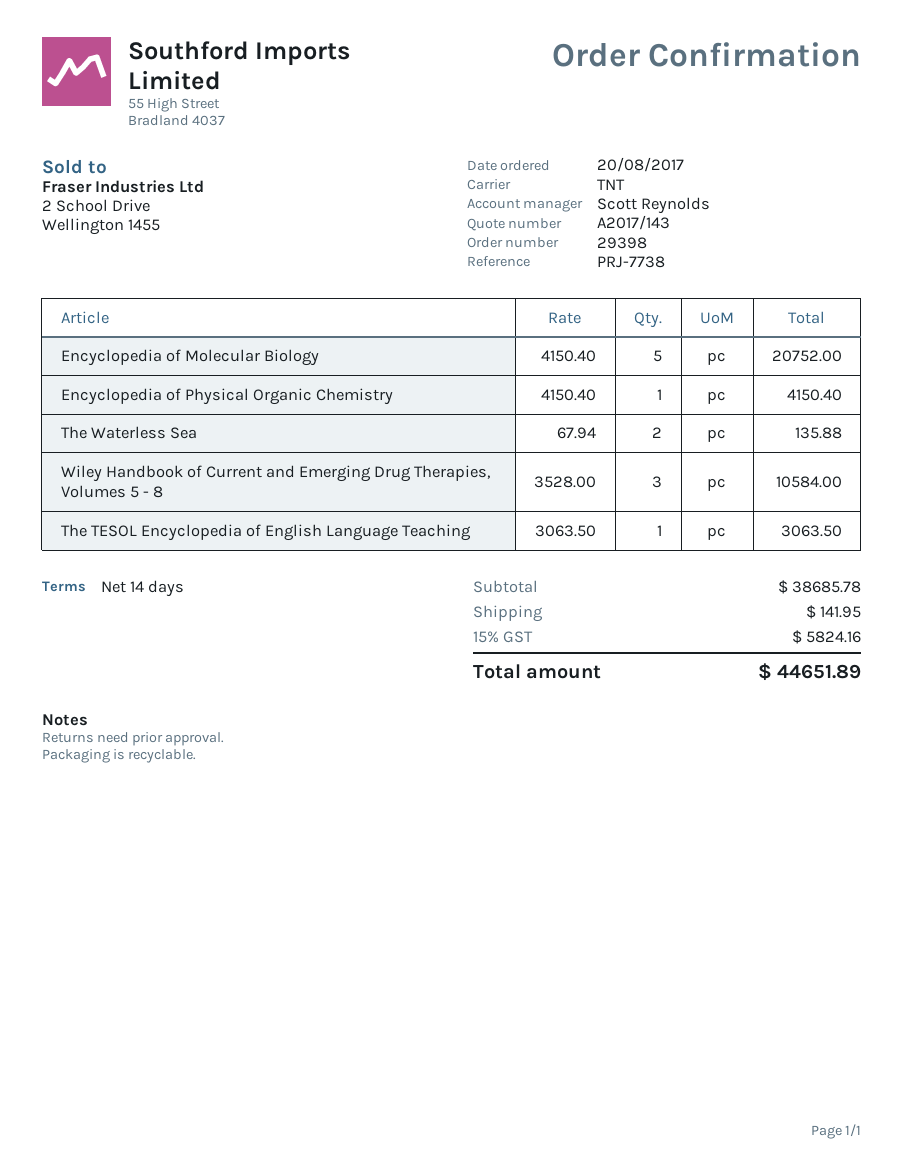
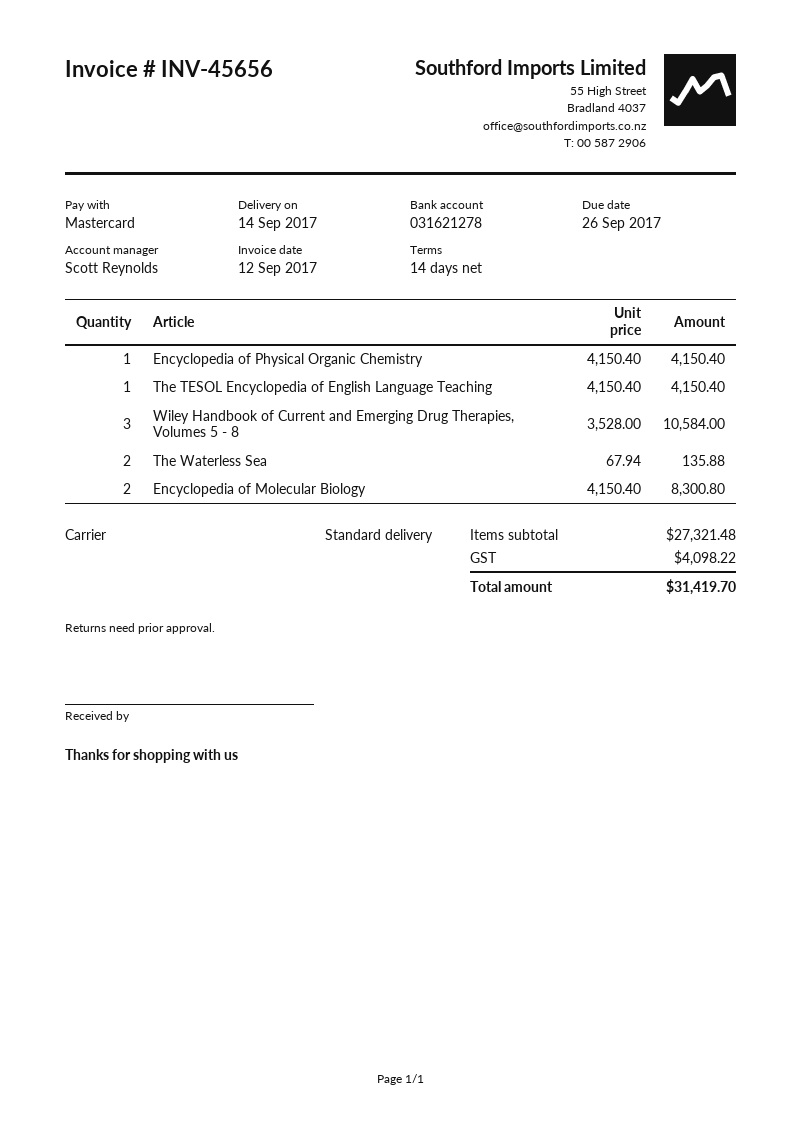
shipping method: TNT -> standard
Encyclopedia of Molecular Biology: 5 x 4150.40 = 20752.00 -> 2 x 4150.40 = 8300.80
The TESOL Encyclopedia of English Language Teaching: 1 x 3063.50 = 3063.50 -> 1 x 4150.40 = 4150.40
subtotal: 38685.78 -> 27321.48
shipping: 141.95 -> none
tax: 5824.16 -> 4098.22
total: 44651.89 -> 31419.70

